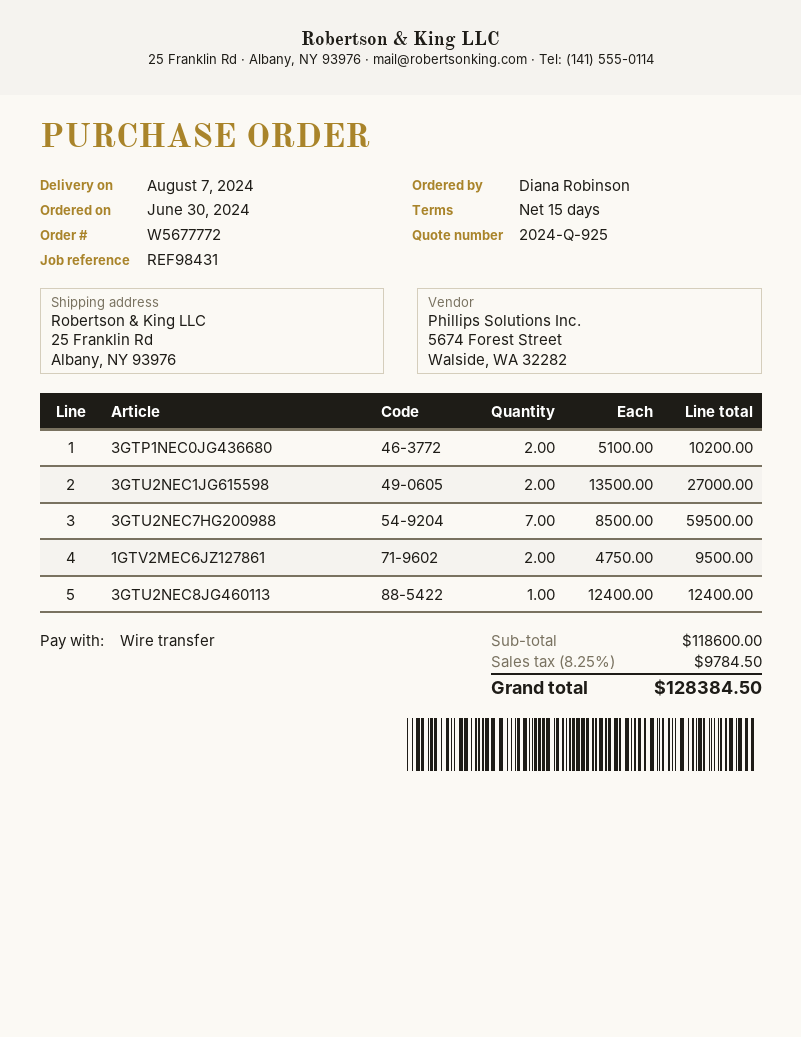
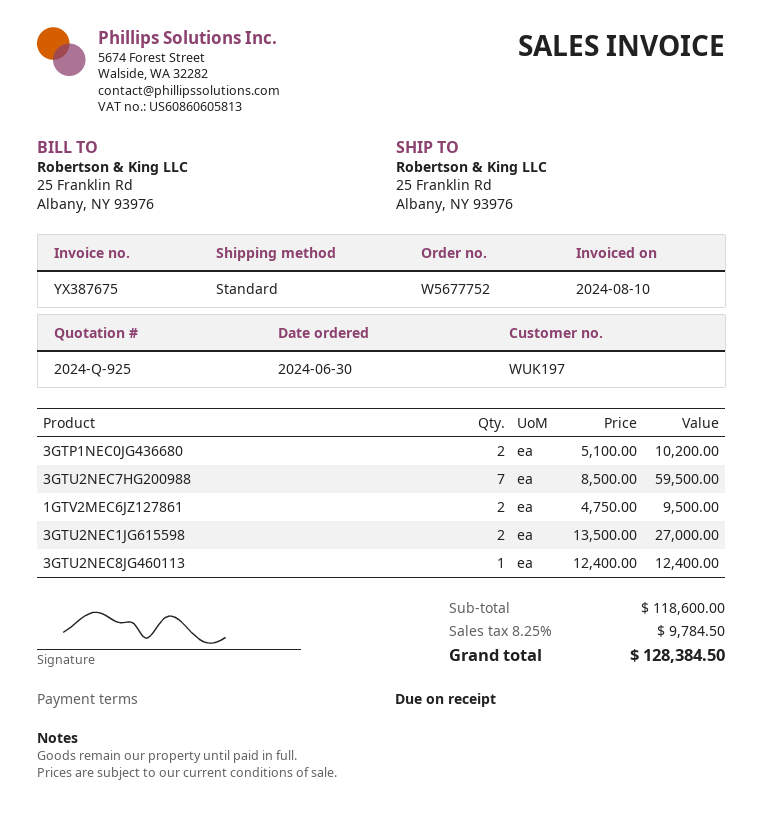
order number: W5677772 -> W5677752
payment terms: 15 days -> on receipt

